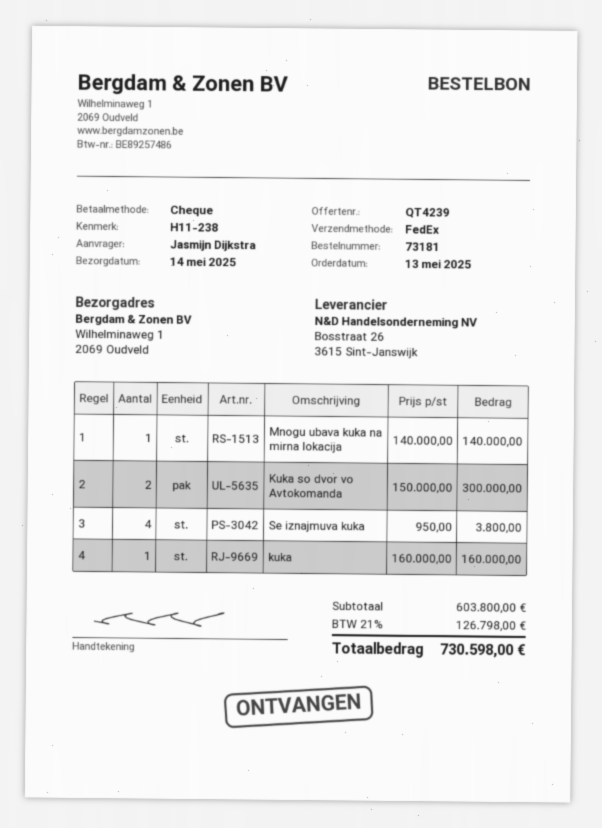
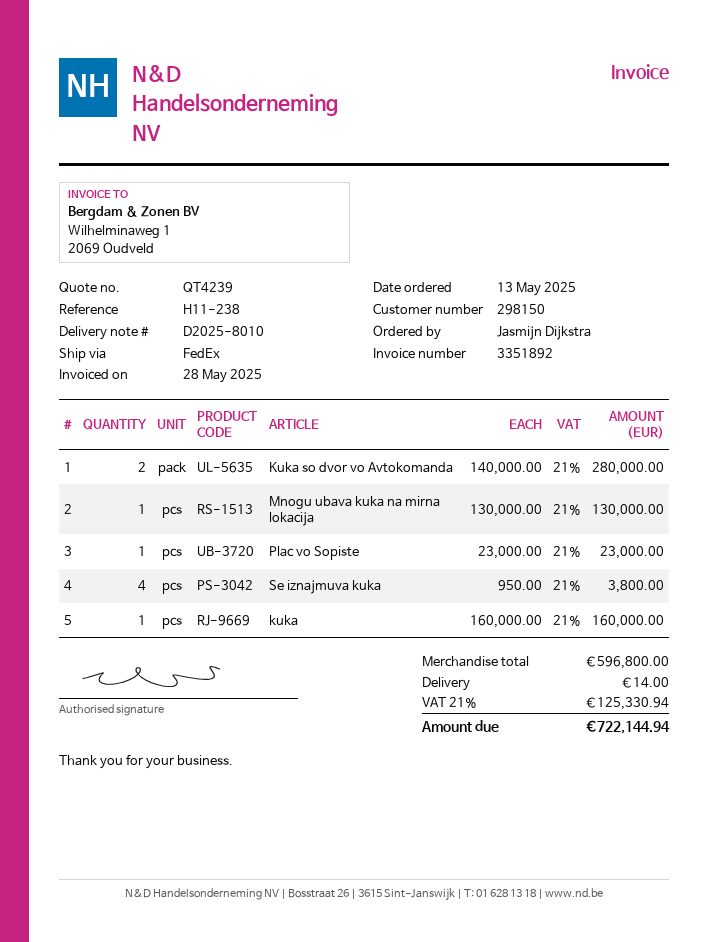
Mnogu ubava kuka na mirna lokacija: 1 x 140000.00 = 140000.00 -> 1 x 130000.00 = 130000.00
Kuka so dvor vo Avtokomanda: 2 x 150000.00 = 300000.00 -> 2 x 140000.00 = 280000.00
Plac vo Sopiste: none -> 1 x 23000.00 = 23000.00
subtotal: 603800.00 -> 596800.00
shipping: none -> 14.00
tax: 21% = 126798.00 -> 21% = 125330.94
total: 730598.00 -> 722144.94

